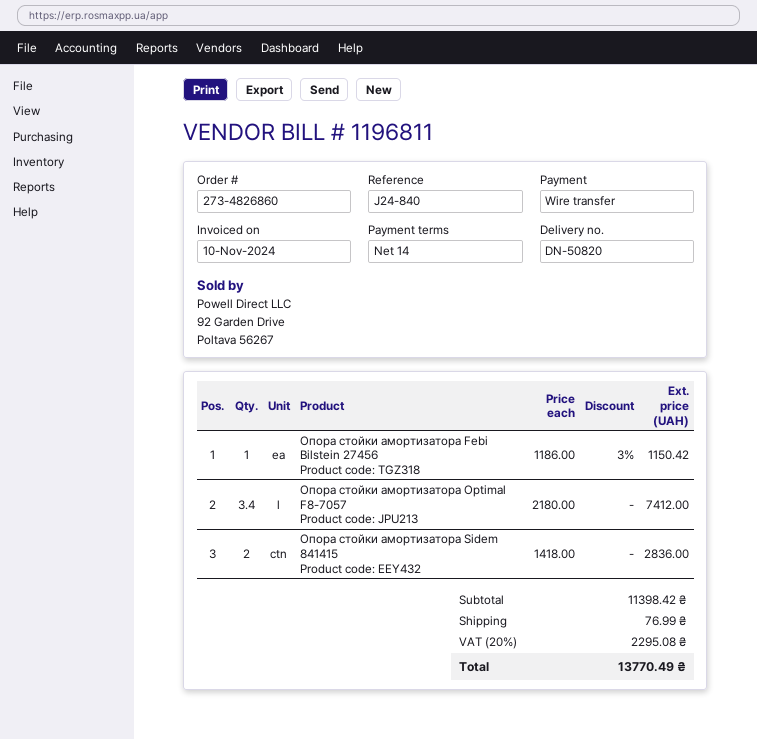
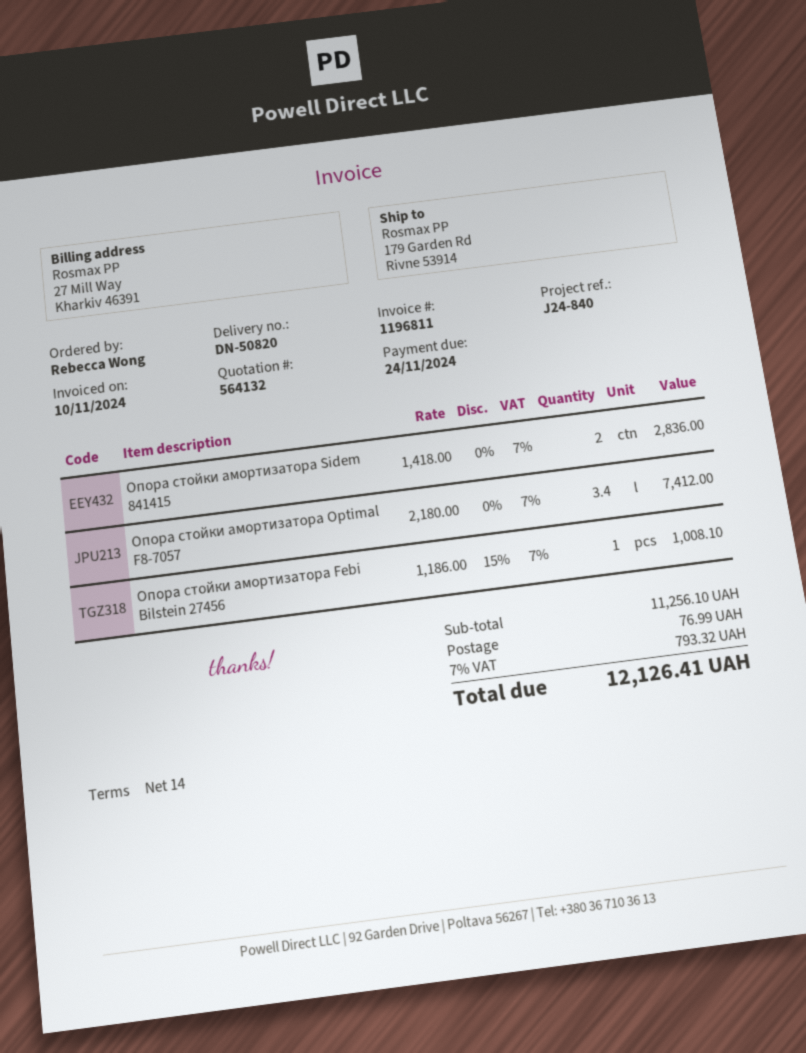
Опора стойки амортизатора Febi Bilstein 27456: 1 x 1186.00 - 3% = 1150.42 -> 1 x 1186.00 - 15% = 1008.10
subtotal: 11398.42 -> 11256.10
tax: 20% = 2295.08 -> 7% = 793.32
total: 13770.49 -> 12126.41

